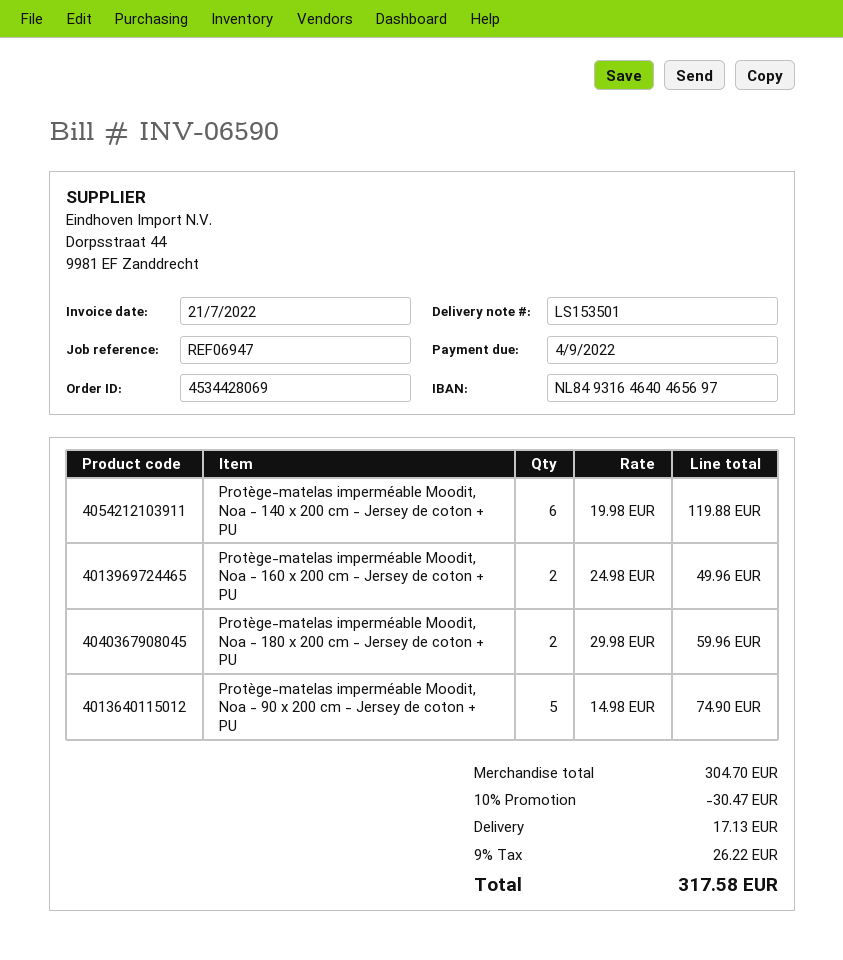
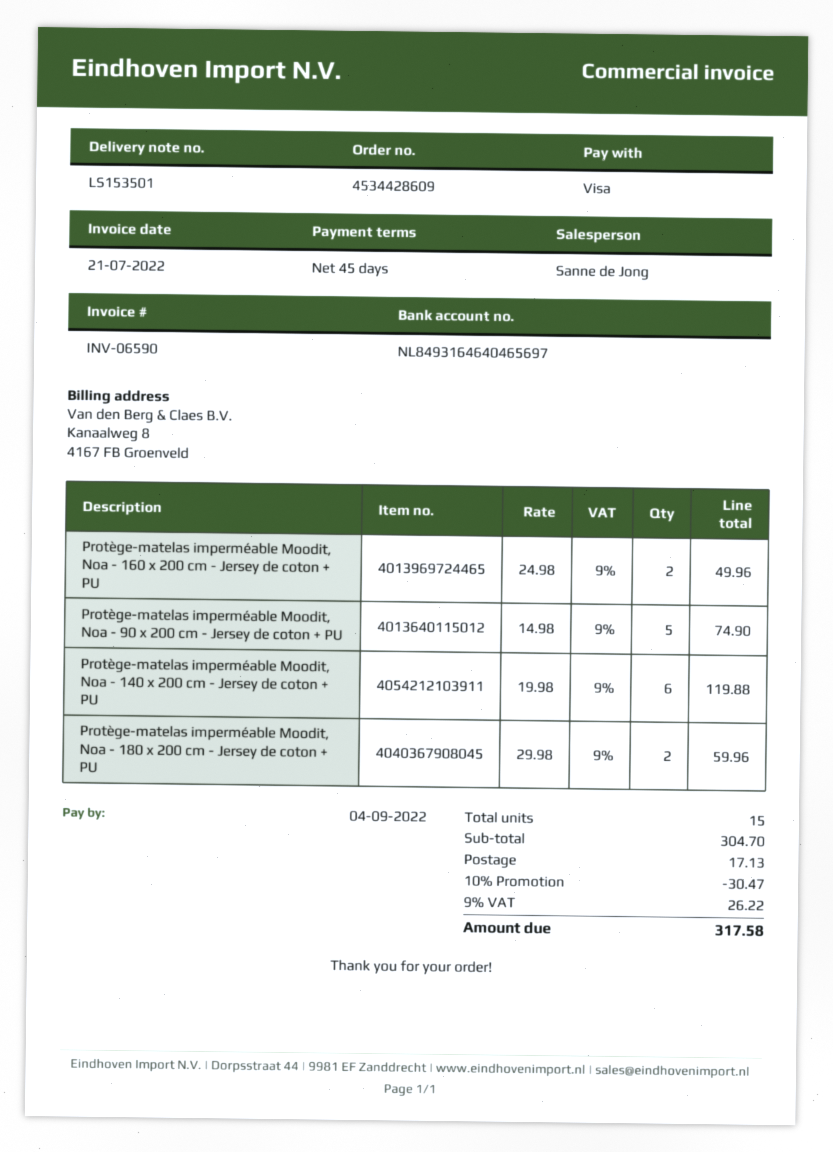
order number: 4534428069 -> 4534428609

